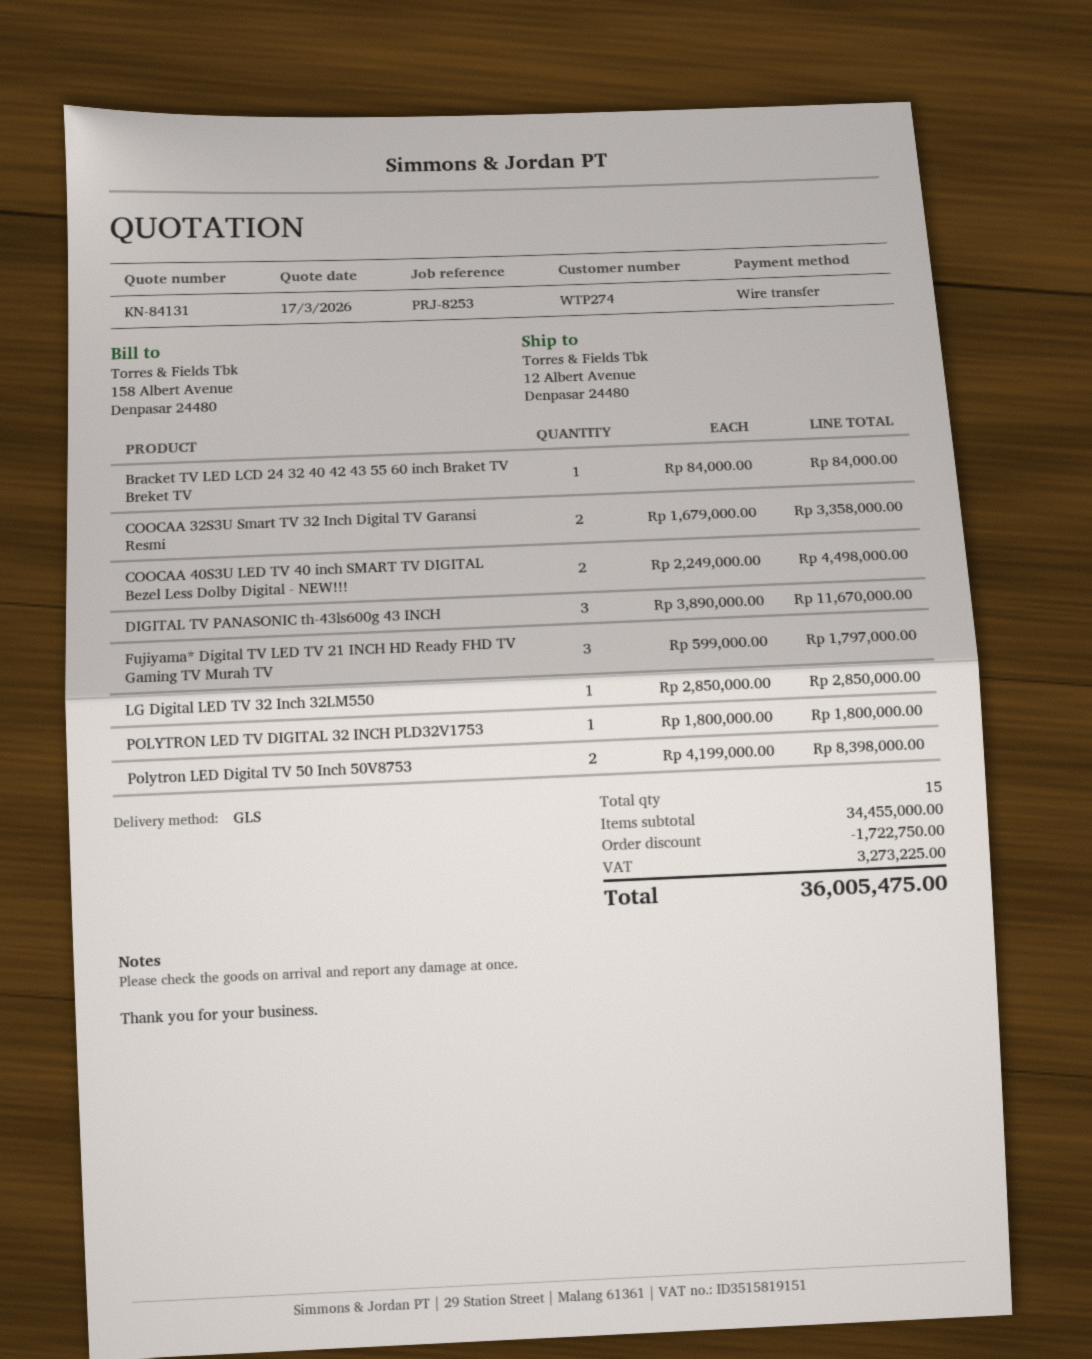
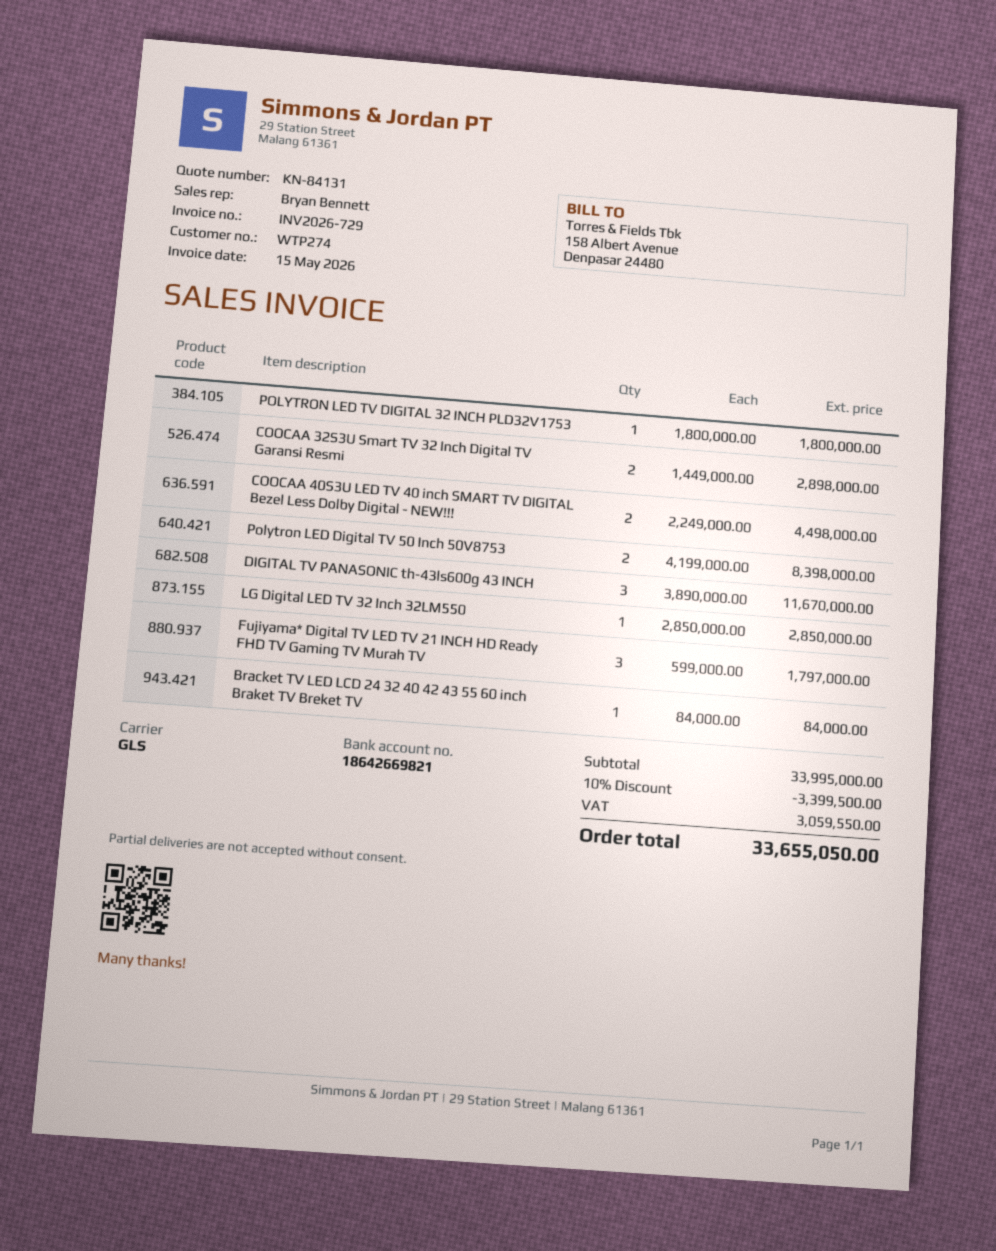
COOCAA 32S3U Smart TV 32 Inch Digital TV Garansi Resmi: 2 x 1679000.00 = 3358000.00 -> 2 x 1449000.00 = 2898000.00
subtotal: 34455000.00 -> 33995000.00
discount: 1722750.00 -> 3399500.00
tax: 3273225.00 -> 3059550.00
total: 36005475.00 -> 33655050.00

